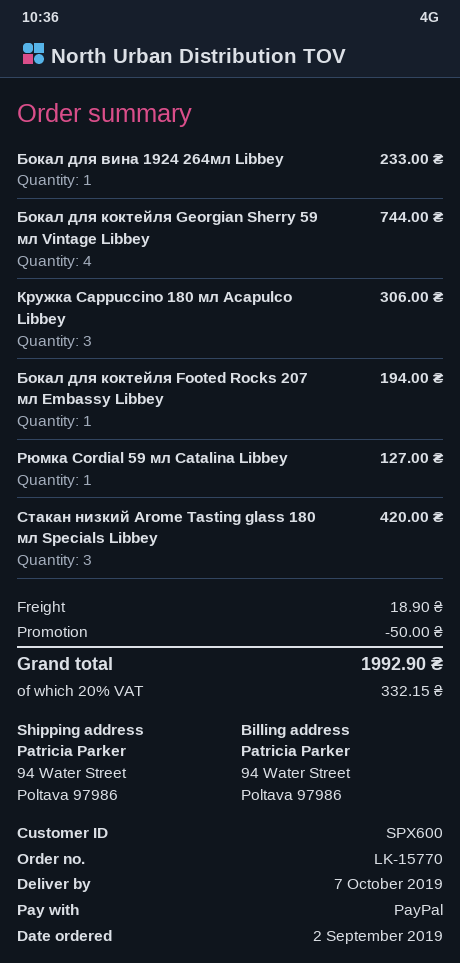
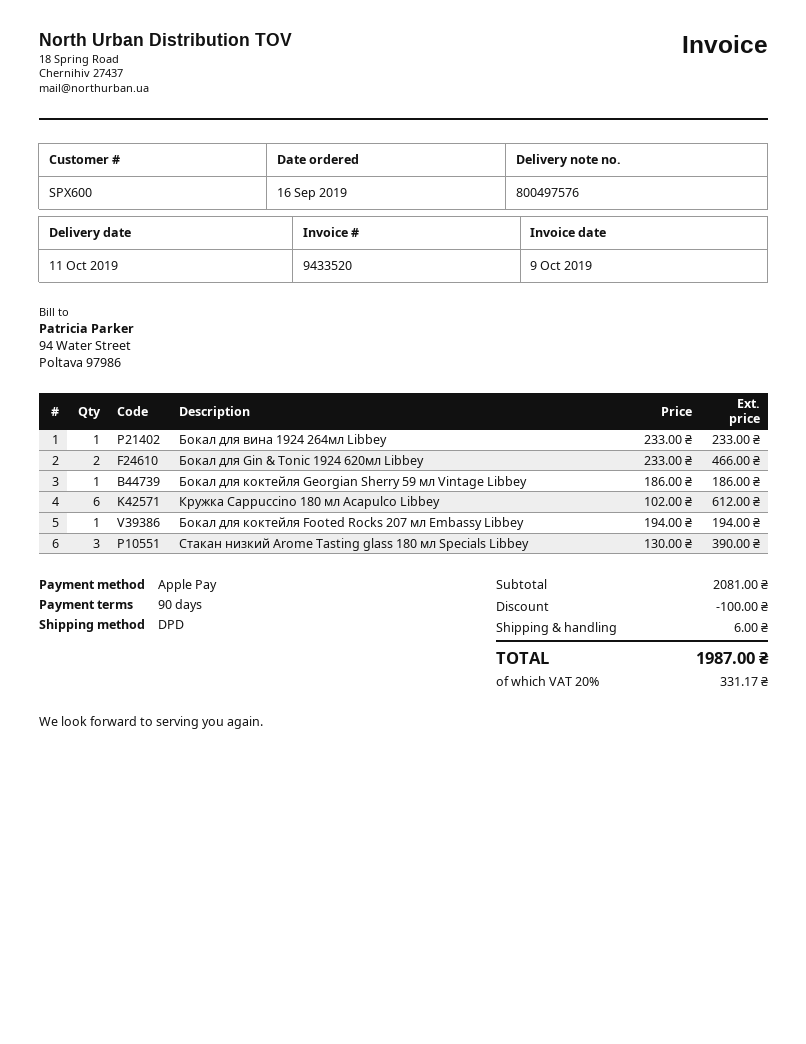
order date: 2019-09-02 -> 2019-09-16
delivery date: 2019-10-07 -> 2019-10-11
payment method: PayPal -> Apple Pay
Бокал для коктейля Georgian Sherry 59 мл Vintage Libbey: 4 for 744.00 -> 1 for 186.00
Кружка Cappuccino 180 мл Acapulco Libbey: 3 for 306.00 -> 6 for 612.00
Рюмка Cordial 59 мл Catalina Libbey: 1 for 127.00 -> none
Стакан низкий Arome Tasting glass 180 мл Specials Libbey: 3 for 420.00 -> 3 for 390.00
Бокал для Gin & Tonic 1924 620мл Libbey: none -> 2 for 466.00
discount: 50.00 -> 100.00
shipping: 18.90 -> 6.00
tax: 20% = 332.15 -> 20% = 331.17
total: 1992.90 -> 1987.00

